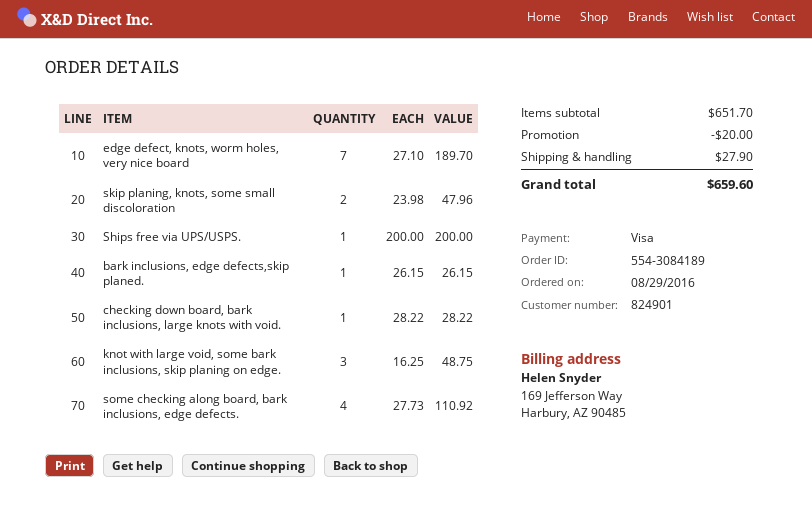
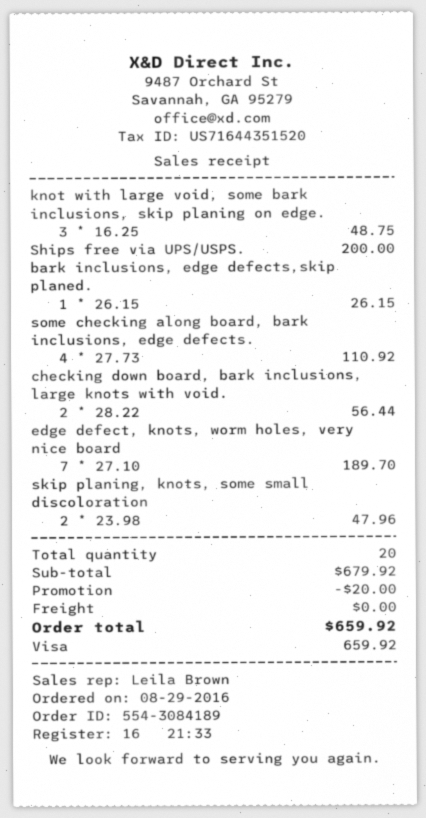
checking down board, bark inclusions, large knots with void.: 1 x 28.22 = 28.22 -> 2 x 28.22 = 56.44
subtotal: 651.70 -> 679.92
shipping: 27.90 -> 0.00
total: 659.60 -> 659.92

